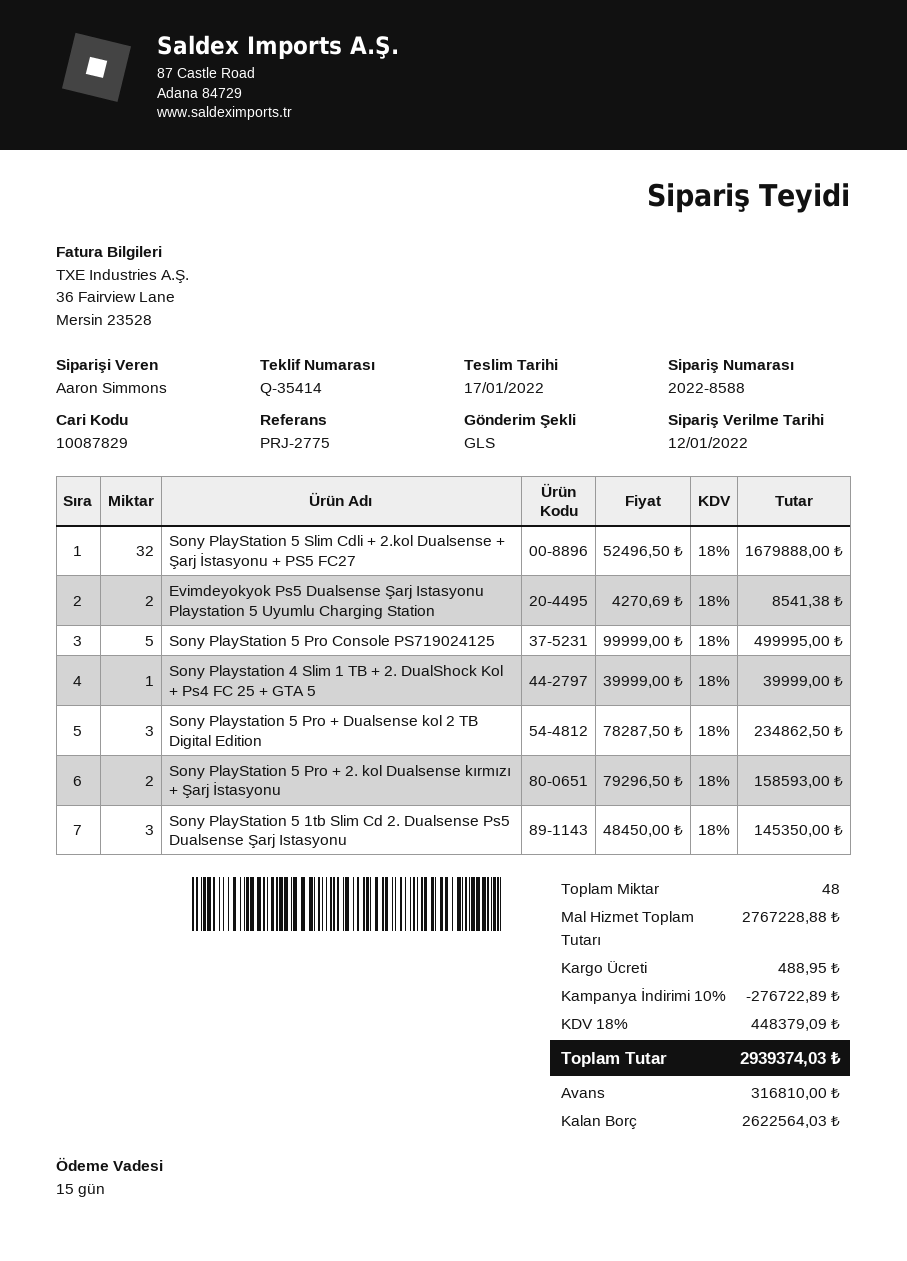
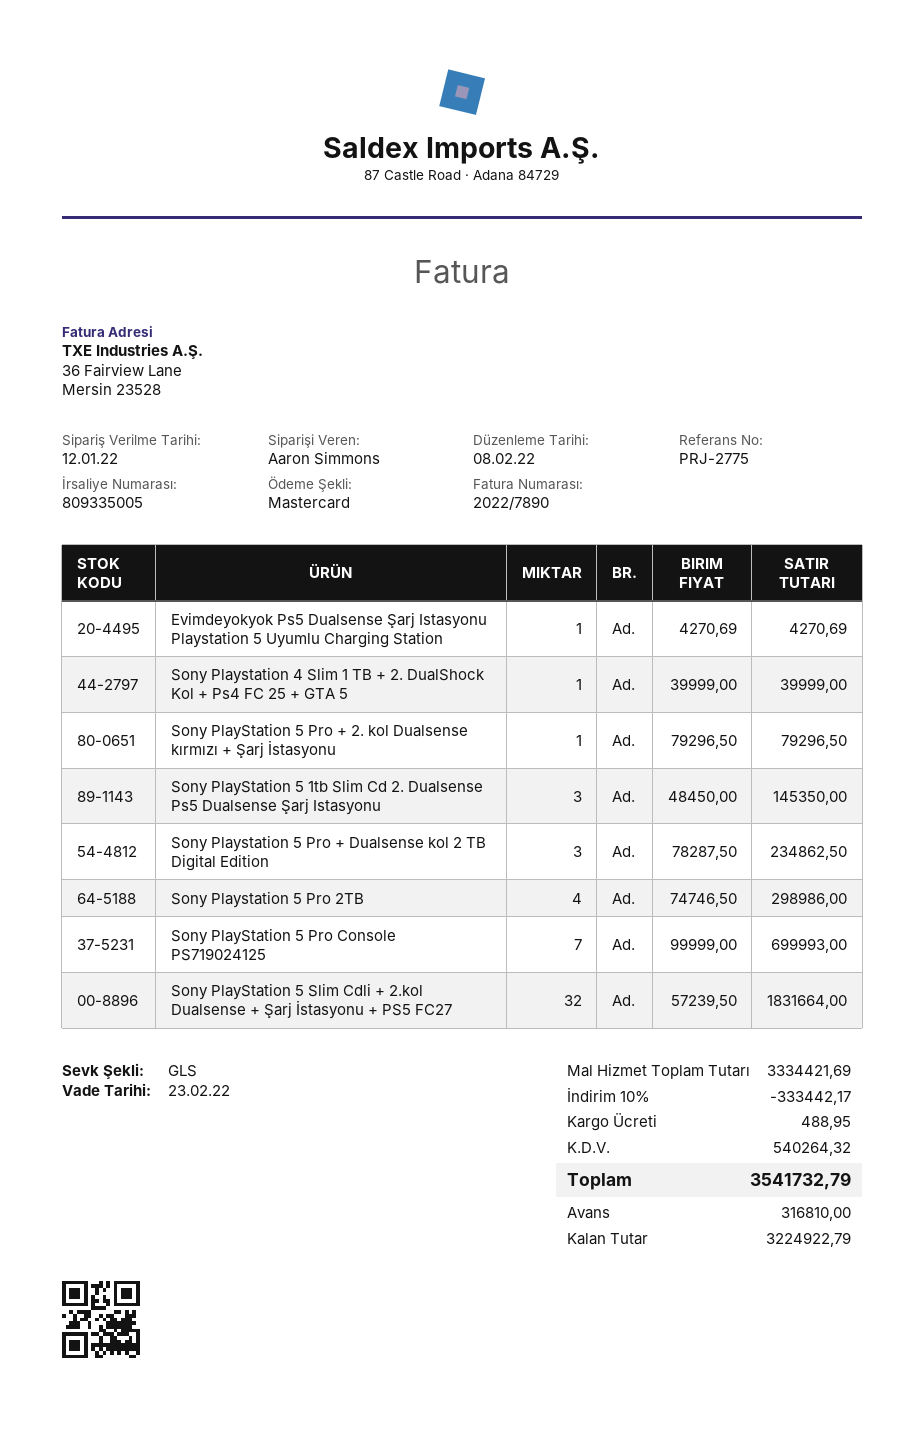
Sony PlayStation 5 Slim Cdli + 2.kol Dualsense + Şarj İstasyonu + PS5 FC27: 32 x 52496.50 = 1679888.00 -> 32 x 57239.50 = 1831664.00
Evimdeyokyok Ps5 Dualsense Şarj Istasyonu Playstation 5 Uyumlu Charging Station: 2 x 4270.69 = 8541.38 -> 1 x 4270.69 = 4270.69
Sony PlayStation 5 Pro Console PS719024125: 5 x 99999.00 = 499995.00 -> 7 x 99999.00 = 699993.00
Sony PlayStation 5 Pro + 2. kol Dualsense kırmızı + Şarj İstasyonu: 2 x 79296.50 = 158593.00 -> 1 x 79296.50 = 79296.50
Sony Playstation 5 Pro 2TB: none -> 4 x 74746.50 = 298986.00
subtotal: 2767228.88 -> 3334421.69
discount: 10% = 276722.89 -> 10% = 333442.17
tax: 448379.09 -> 540264.32
total: 2939374.03 -> 3541732.79
balance: 2622564.03 -> 3224922.79

